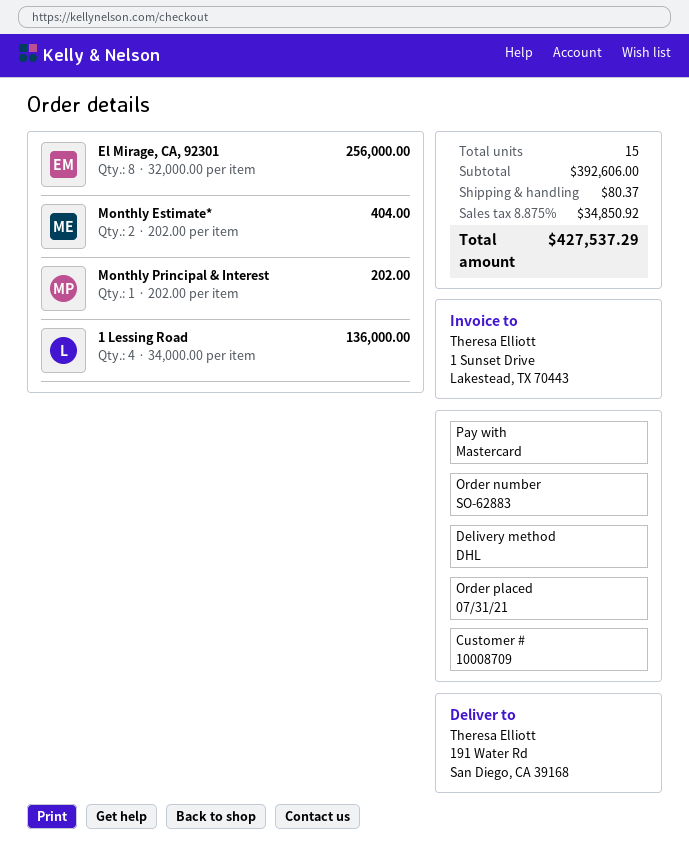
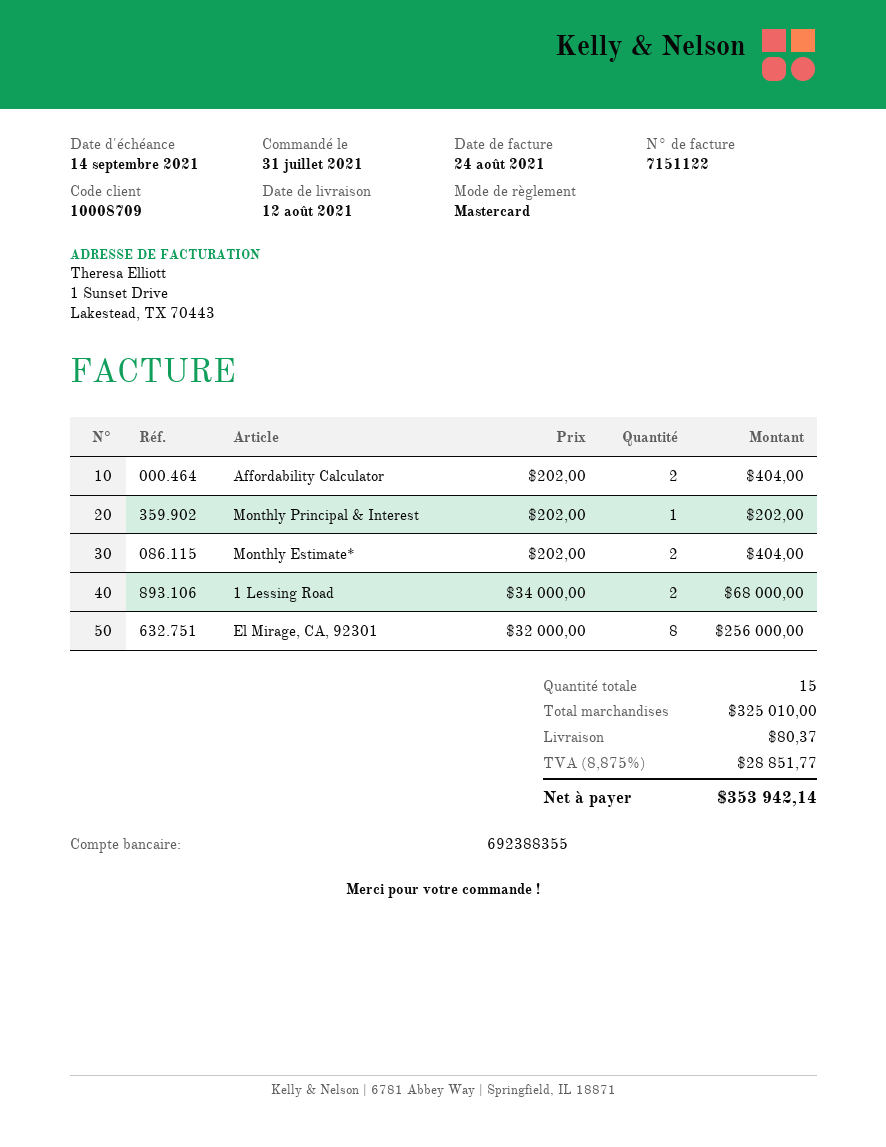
1 Lessing Road: 4 x 34000.00 = 136000.00 -> 2 x 34000.00 = 68000.00
Affordability Calculator: none -> 2 x 202.00 = 404.00
subtotal: 392606.00 -> 325010.00
tax: 8.875% = 34850.92 -> 8.875% = 28851.77
total: 427537.29 -> 353942.14

